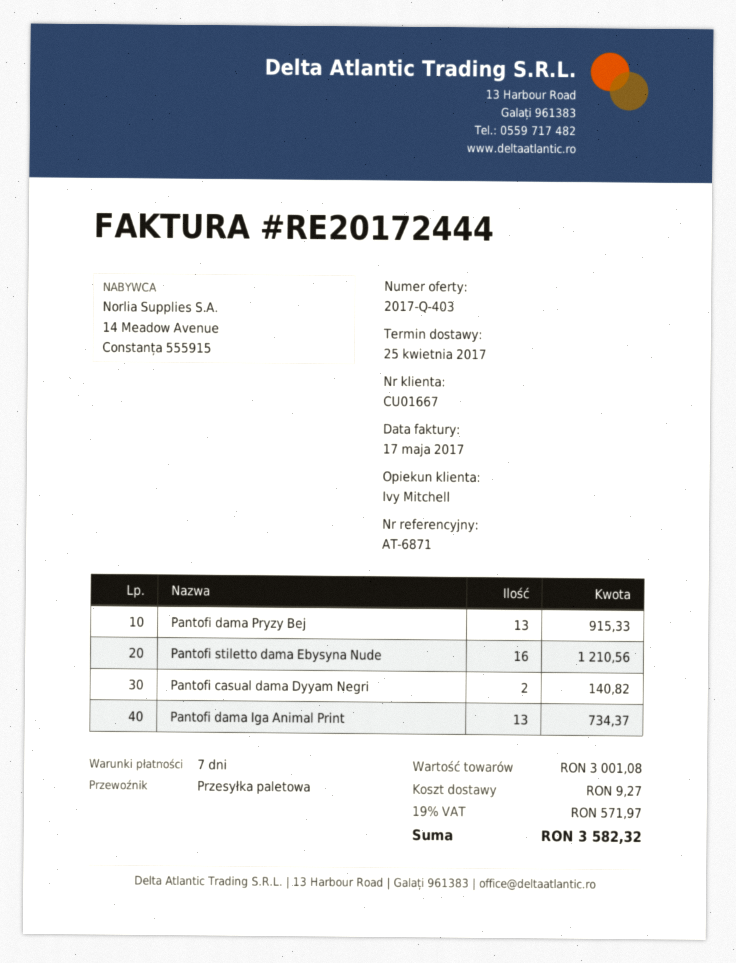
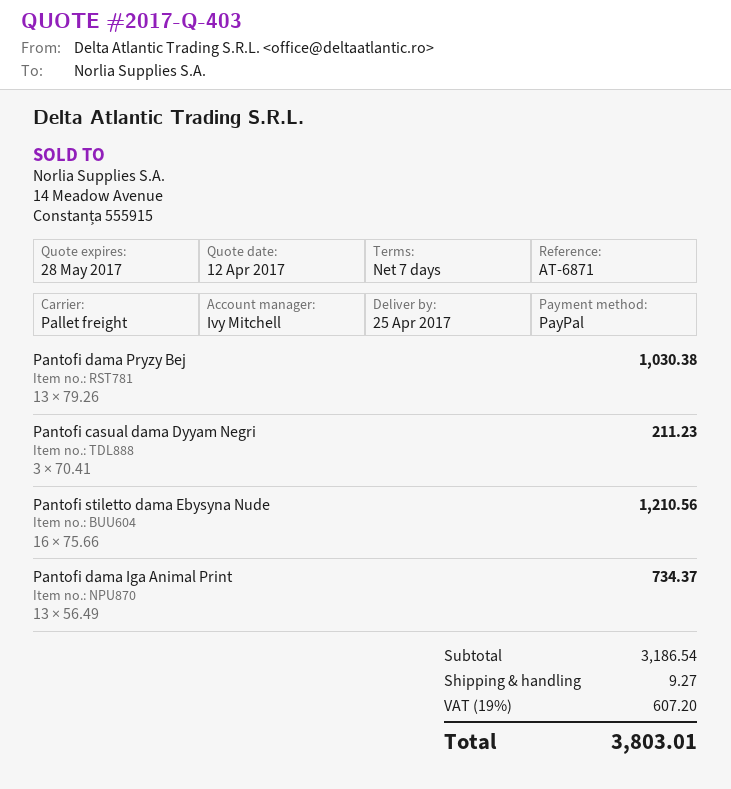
Pantofi dama Pryzy Bej: 13 for 915.33 -> 13 for 1030.38
Pantofi casual dama Dyyam Negri: 2 for 140.82 -> 3 for 211.23
subtotal: 3001.08 -> 3186.54
tax: 19% = 571.97 -> 19% = 607.20
total: 3582.32 -> 3803.01

